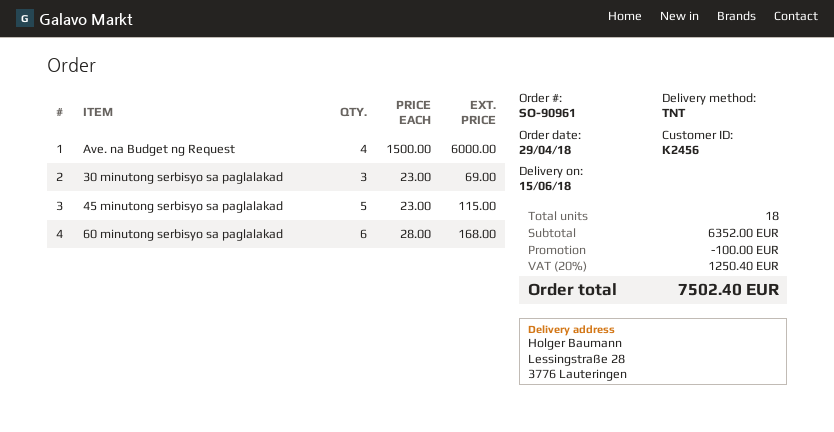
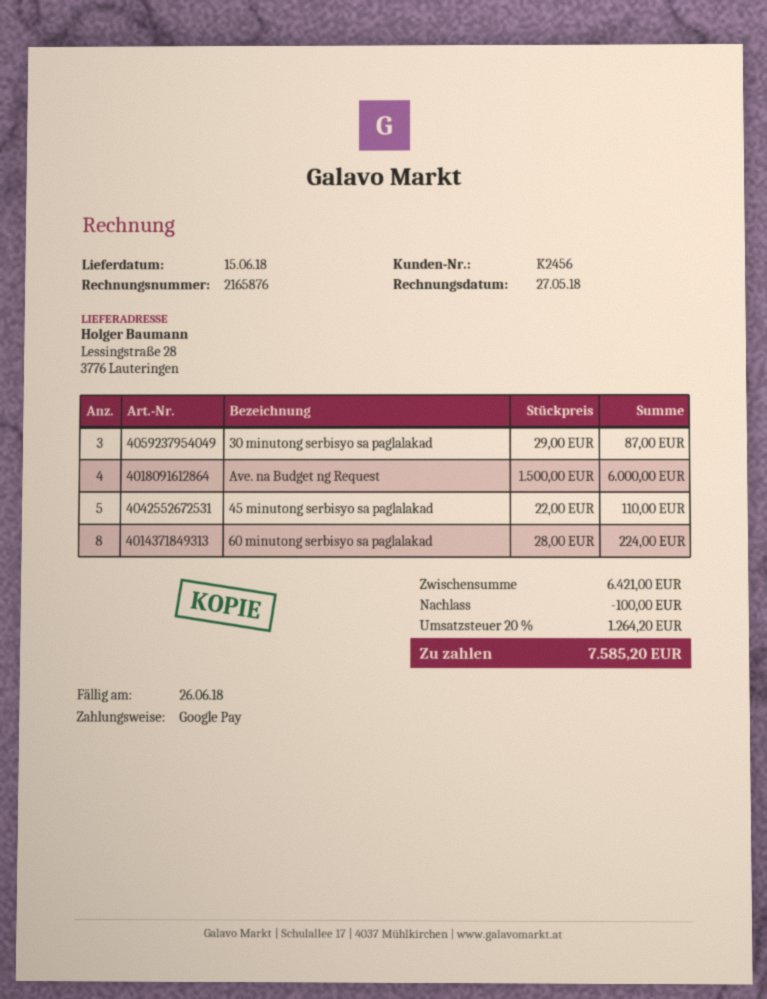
30 minutong serbisyo sa paglalakad: 3 x 23.00 = 69.00 -> 3 x 29.00 = 87.00
45 minutong serbisyo sa paglalakad: 5 x 23.00 = 115.00 -> 5 x 22.00 = 110.00
60 minutong serbisyo sa paglalakad: 6 x 28.00 = 168.00 -> 8 x 28.00 = 224.00
subtotal: 6352.00 -> 6421.00
tax: 20% = 1250.40 -> 20% = 1264.20
total: 7502.40 -> 7585.20

